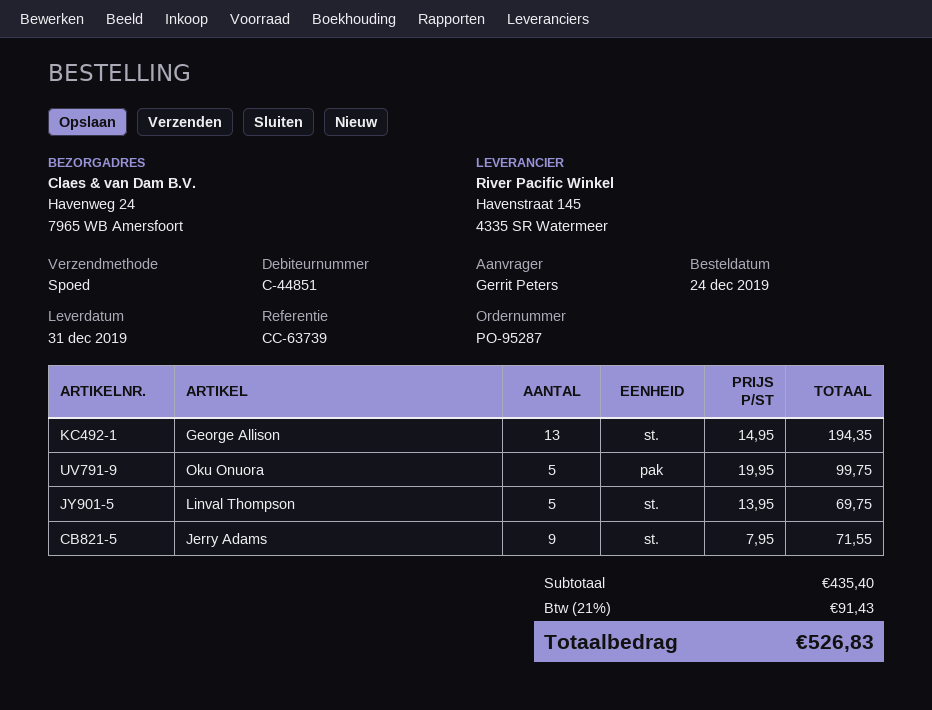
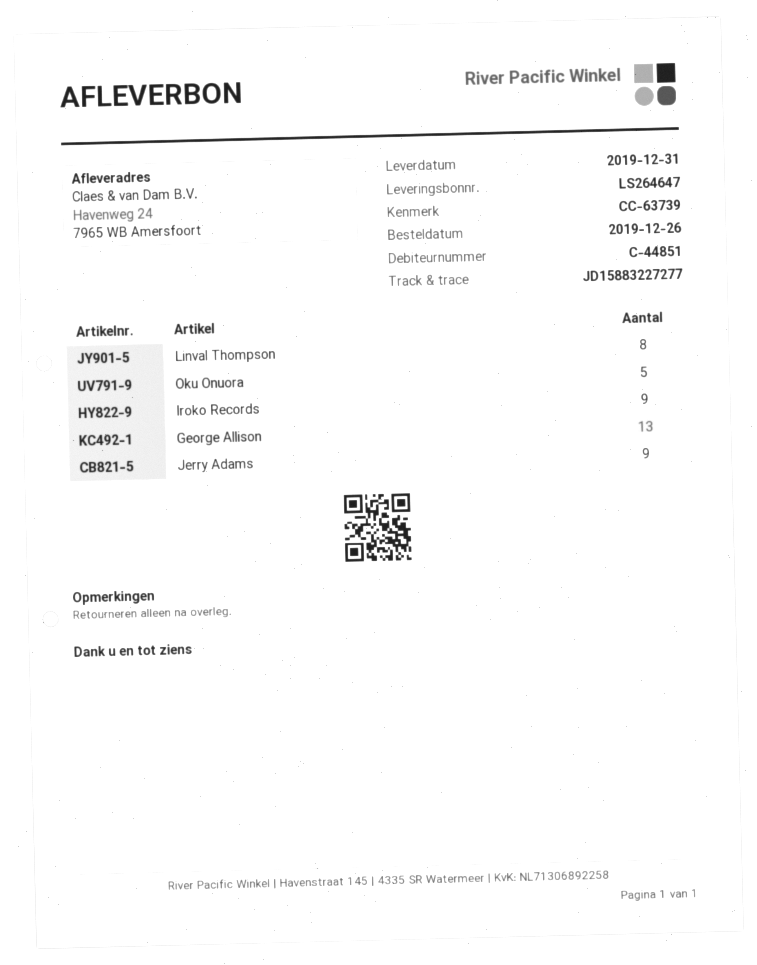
order date: 2019-12-24 -> 2019-12-26
Linval Thompson: 5 -> 8
Iroko Records: none -> 9

